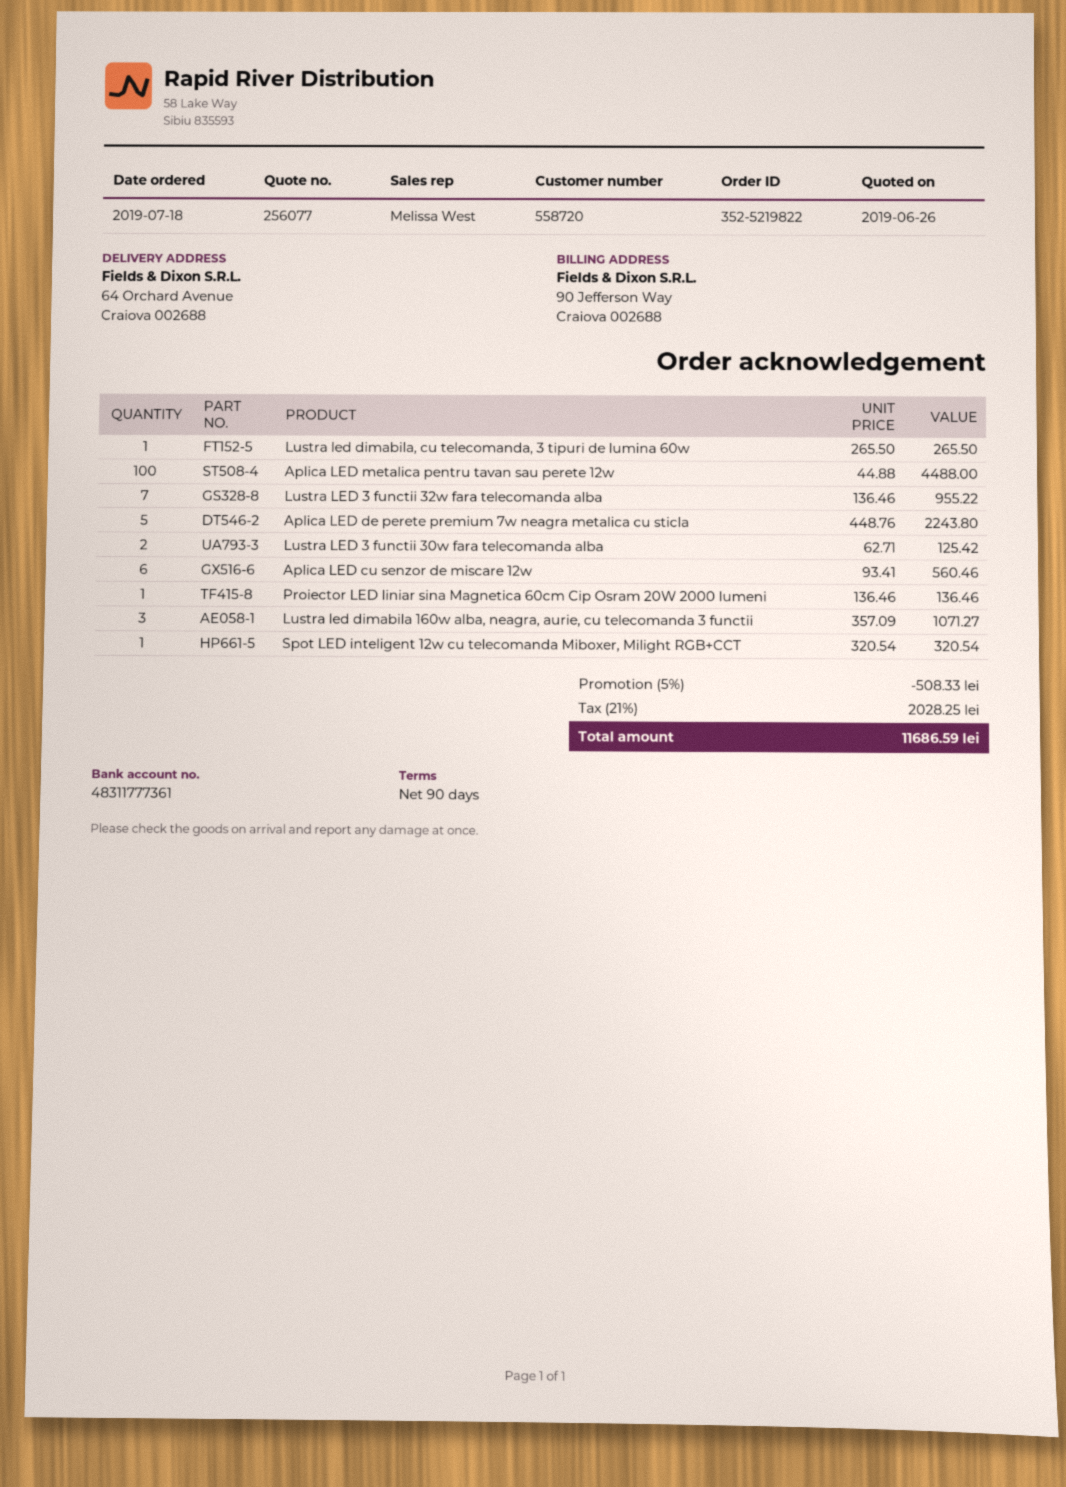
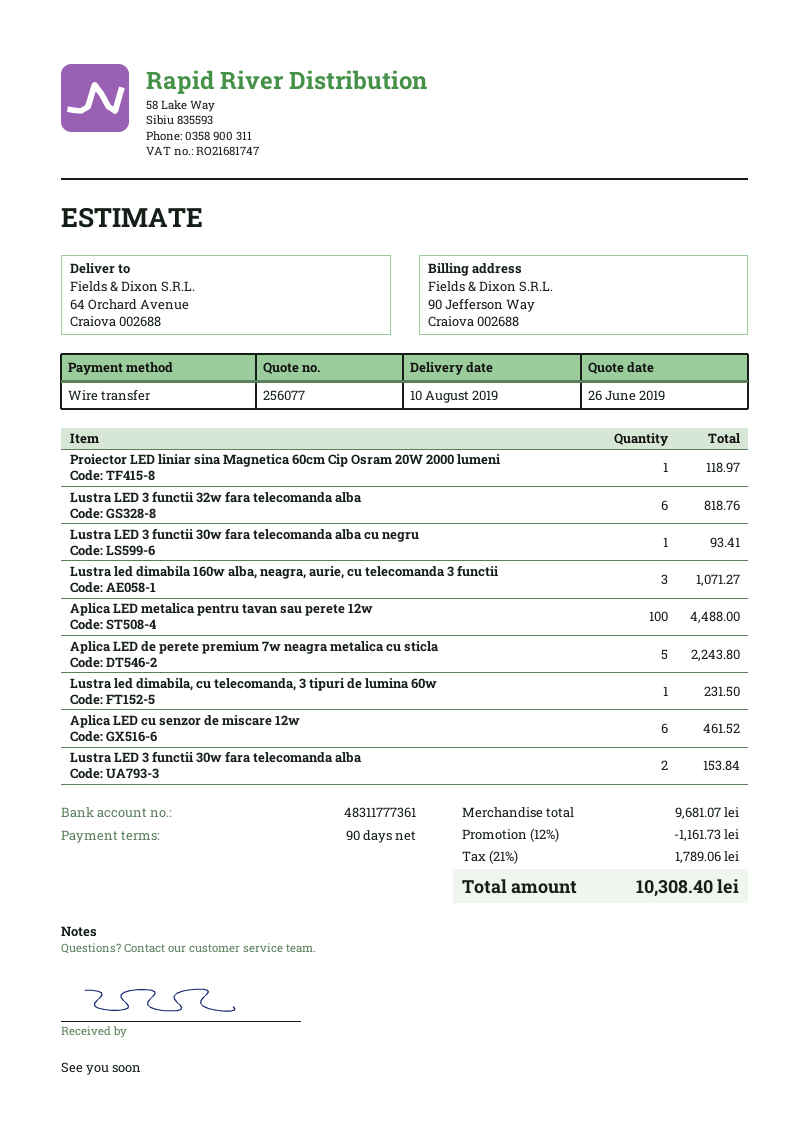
Lustra led dimabila, cu telecomanda, 3 tipuri de lumina 60w: 1 for 265.50 -> 1 for 231.50
Lustra LED 3 functii 32w fara telecomanda alba: 7 for 955.22 -> 6 for 818.76
Lustra LED 3 functii 30w fara telecomanda alba: 2 for 125.42 -> 2 for 153.84
Aplica LED cu senzor de miscare 12w: 6 for 560.46 -> 6 for 461.52
Proiector LED liniar sina Magnetica 60cm Cip Osram 20W 2000 lumeni: 1 for 136.46 -> 1 for 118.97
Spot LED inteligent 12w cu telecomanda Miboxer, Milight RGB+CCT: 1 for 320.54 -> none
Lustra LED 3 functii 30w fara telecomanda alba cu negru: none -> 1 for 93.41
discount: 5% = 508.33 -> 12% = 1161.73
tax: 21% = 2028.25 -> 21% = 1789.06
total: 11686.59 -> 10308.40

